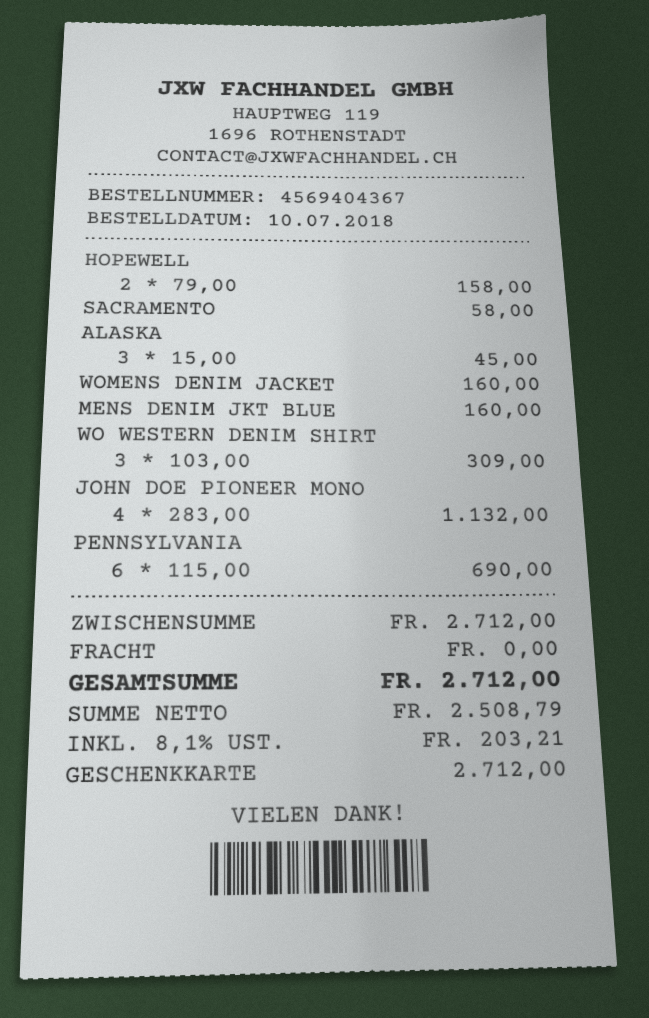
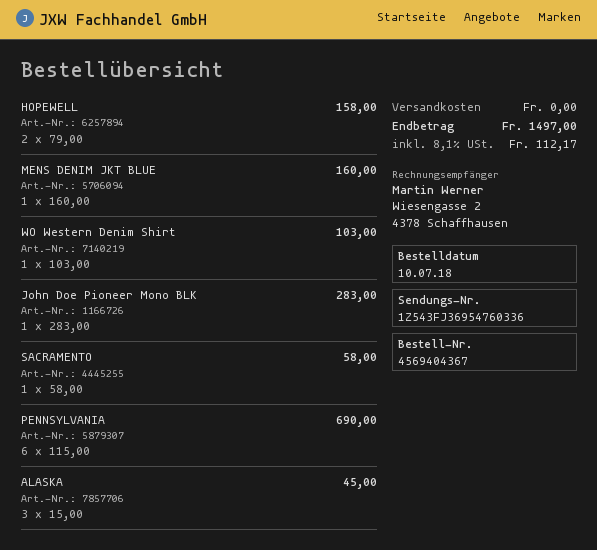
WOMENS DENIM JACKET: 1 x 160.00 = 160.00 -> none
WO WESTERN DENIM SHIRT: 3 x 103.00 = 309.00 -> 1 x 103.00 = 103.00
JOHN DOE PIONEER MONO: 4 x 283.00 = 1132.00 -> 1 x 283.00 = 283.00
tax: 8.1% = 203.21 -> 8.1% = 112.17
total: 2712.00 -> 1497.00

